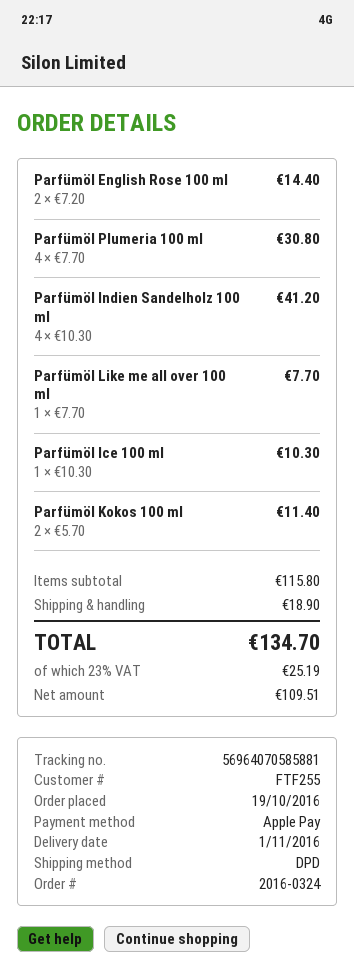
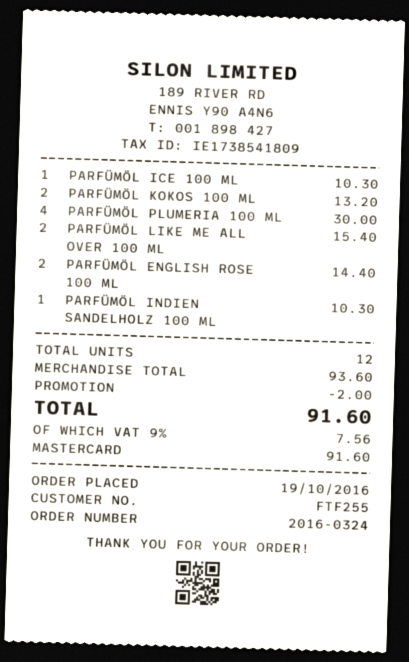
payment method: Apple Pay -> Mastercard
Parfümöl Plumeria 100 ml: 4 for 30.80 -> 4 for 30.00
Parfümöl Indien Sandelholz 100 ml: 4 for 41.20 -> 1 for 10.30
Parfümöl Like me all over 100 ml: 1 for 7.70 -> 2 for 15.40
Parfümöl Kokos 100 ml: 2 for 11.40 -> 2 for 13.20
subtotal: 115.80 -> 93.60
discount: none -> 2.00
shipping: 18.90 -> none
tax: 23% = 25.19 -> 9% = 7.56
total: 134.70 -> 91.60

